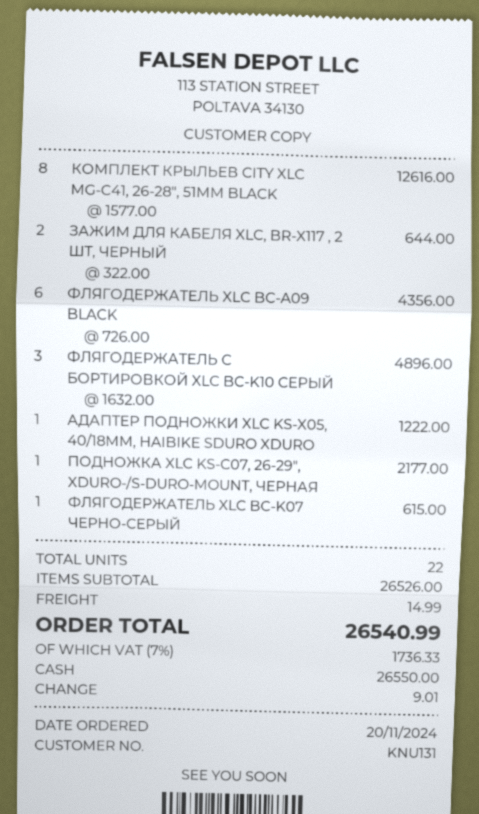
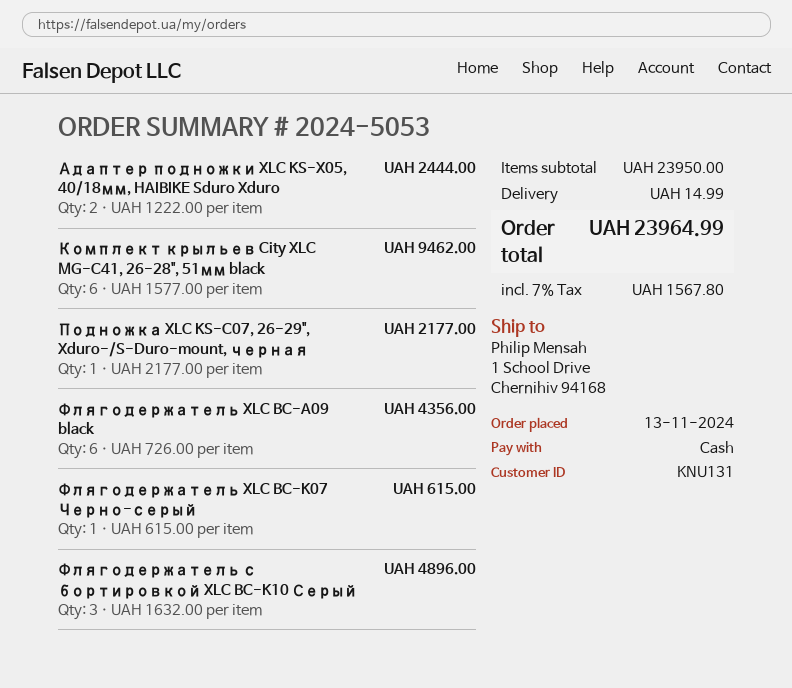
order date: 2024-11-20 -> 2024-11-13
КОМПЛЕКТ КРЫЛЬЕВ CITY XLC MG-C41, 26-28", 51ММ BLACK: 8 x 1577.00 = 12616.00 -> 6 x 1577.00 = 9462.00
ЗАЖИМ ДЛЯ КАБЕЛЯ XLC, BR-X117 , 2 ШТ, ЧЕРНЫЙ: 2 x 322.00 = 644.00 -> none
АДАПТЕР ПОДНОЖКИ XLC KS-X05, 40/18ММ, HAIBIKE SDURO XDURO: 1 x 1222.00 = 1222.00 -> 2 x 1222.00 = 2444.00
subtotal: 26526.00 -> 23950.00
tax: 7% = 1736.33 -> 7% = 1567.80
total: 26540.99 -> 23964.99

